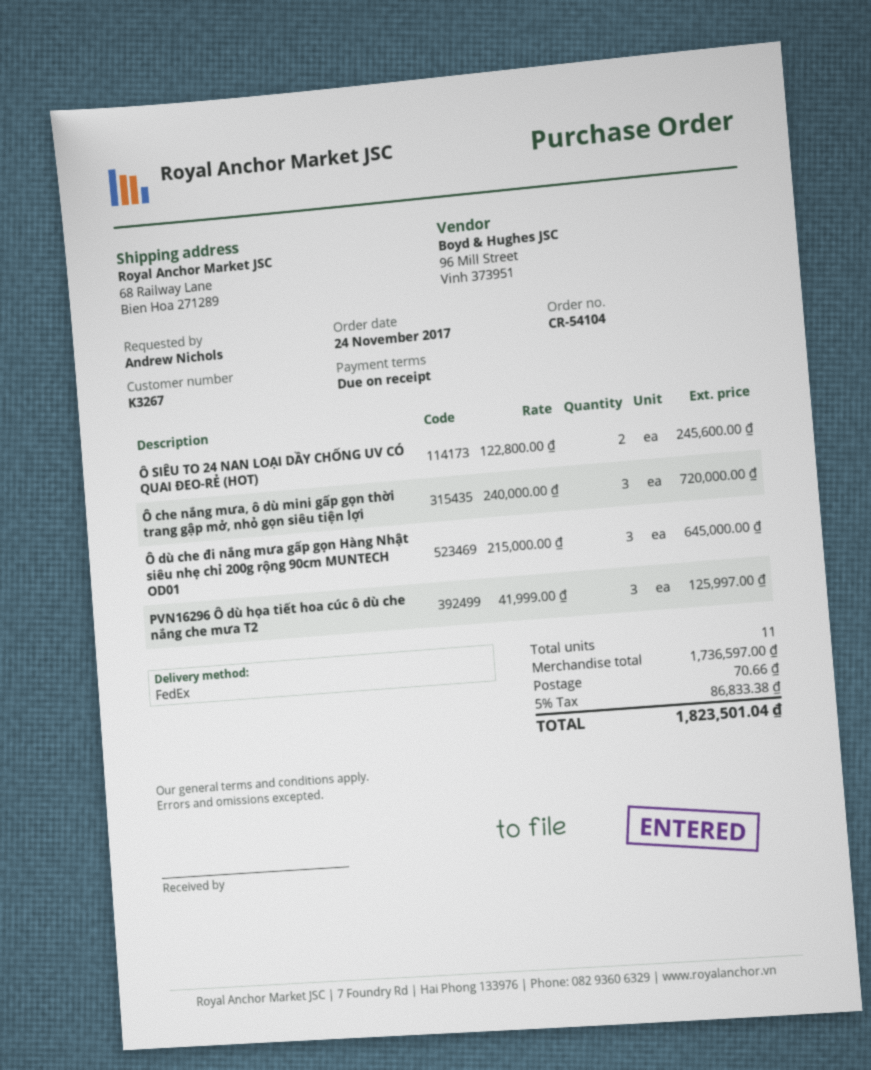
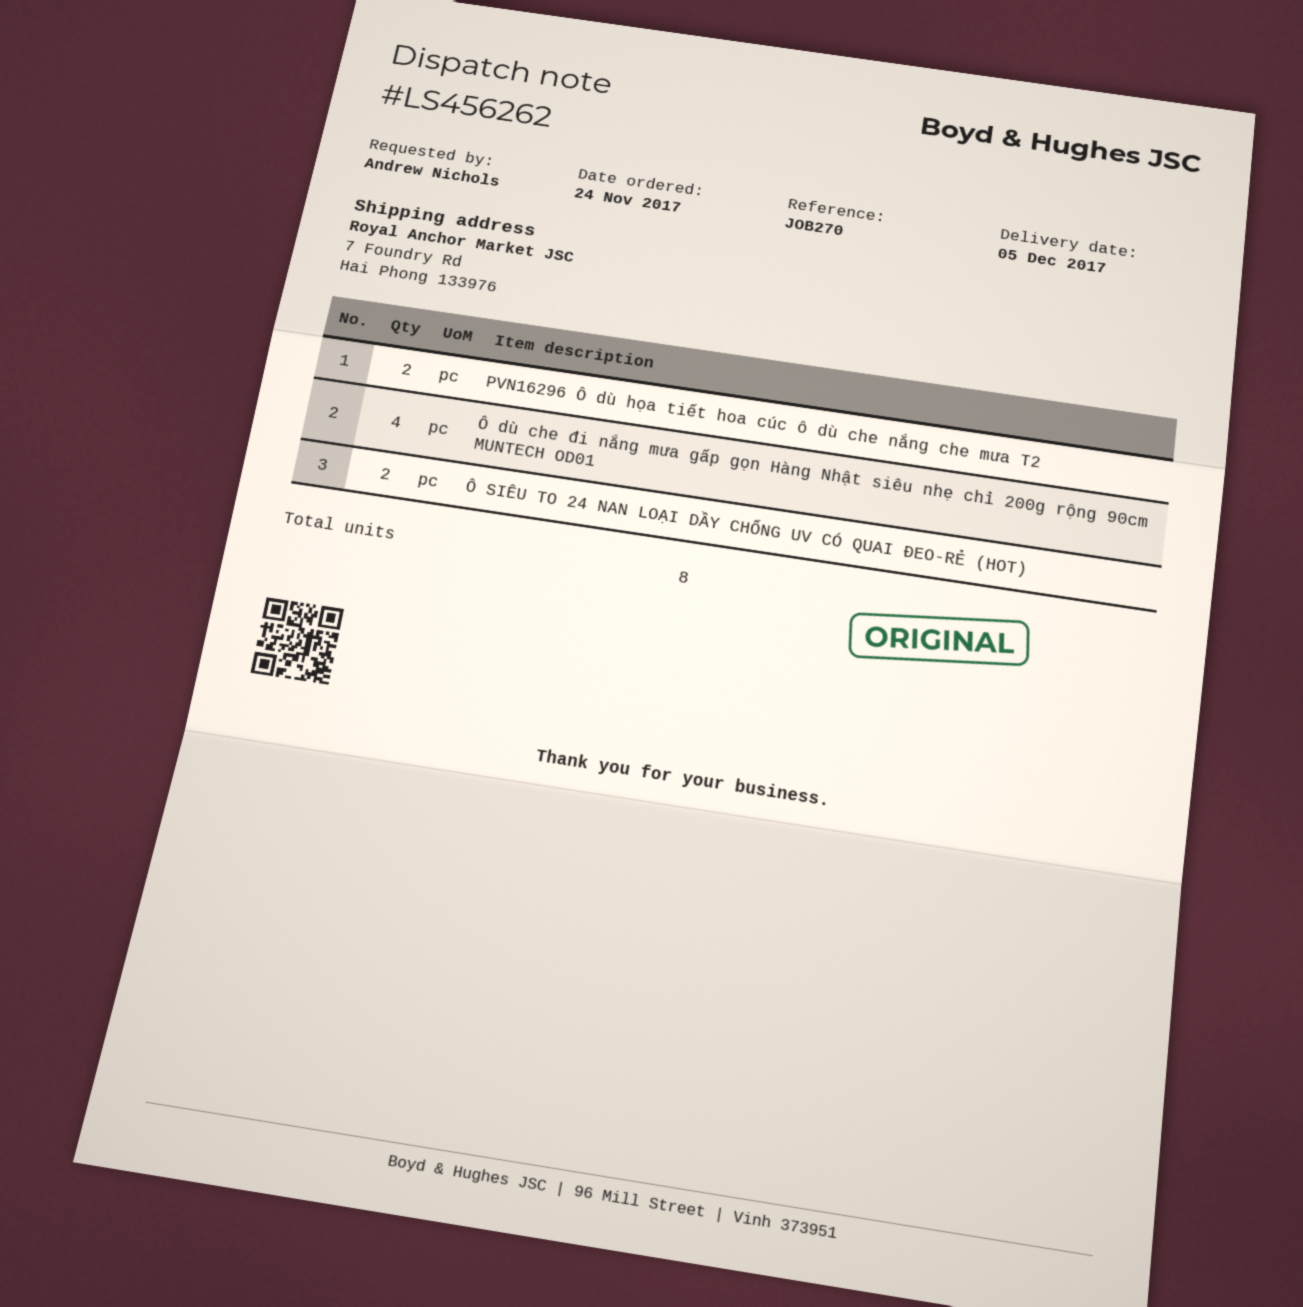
ship to: 68 Railway Lane, Bien Hoa 271289 -> 7 Foundry Rd, Hai Phong 133976
Ô che nắng mưa, ô dù mini gấp gọn thời trang gập mở, nhỏ gọn siêu tiện lợi: 3 -> none
Ô dù che đi nắng mưa gấp gọn Hàng Nhật siêu nhẹ chỉ 200g rộng 90cm MUNTECH OD01: 3 -> 4
PVN16296 Ô dù họa tiết hoa cúc ô dù che nắng che mưa T2: 3 -> 2
total quantity: 11 -> 8

